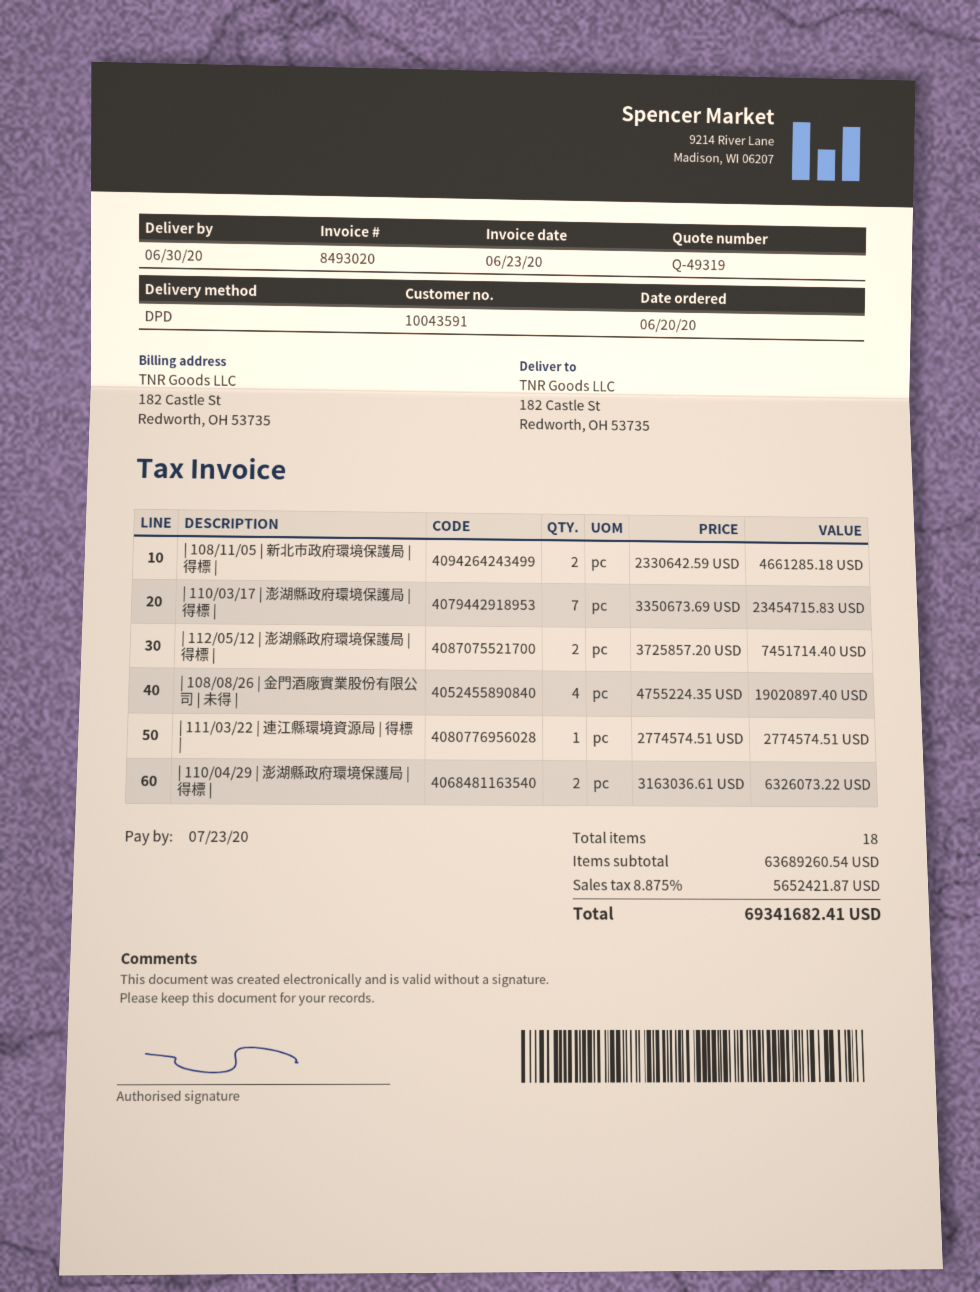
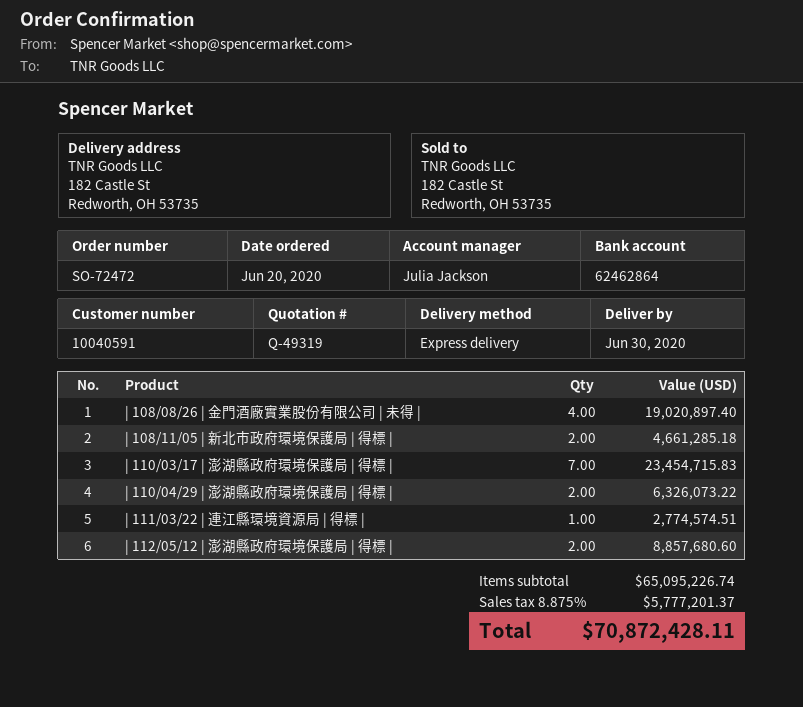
customer number: 10043591 -> 10040591
shipping method: DPD -> express
| 112/05/12 | 澎湖縣政府環境保護局 | 得標 |: 2 for 7451714.40 -> 2 for 8857680.60
subtotal: 63689260.54 -> 65095226.74
tax: 8.875% = 5652421.87 -> 8.875% = 5777201.37
total: 69341682.41 -> 70872428.11

